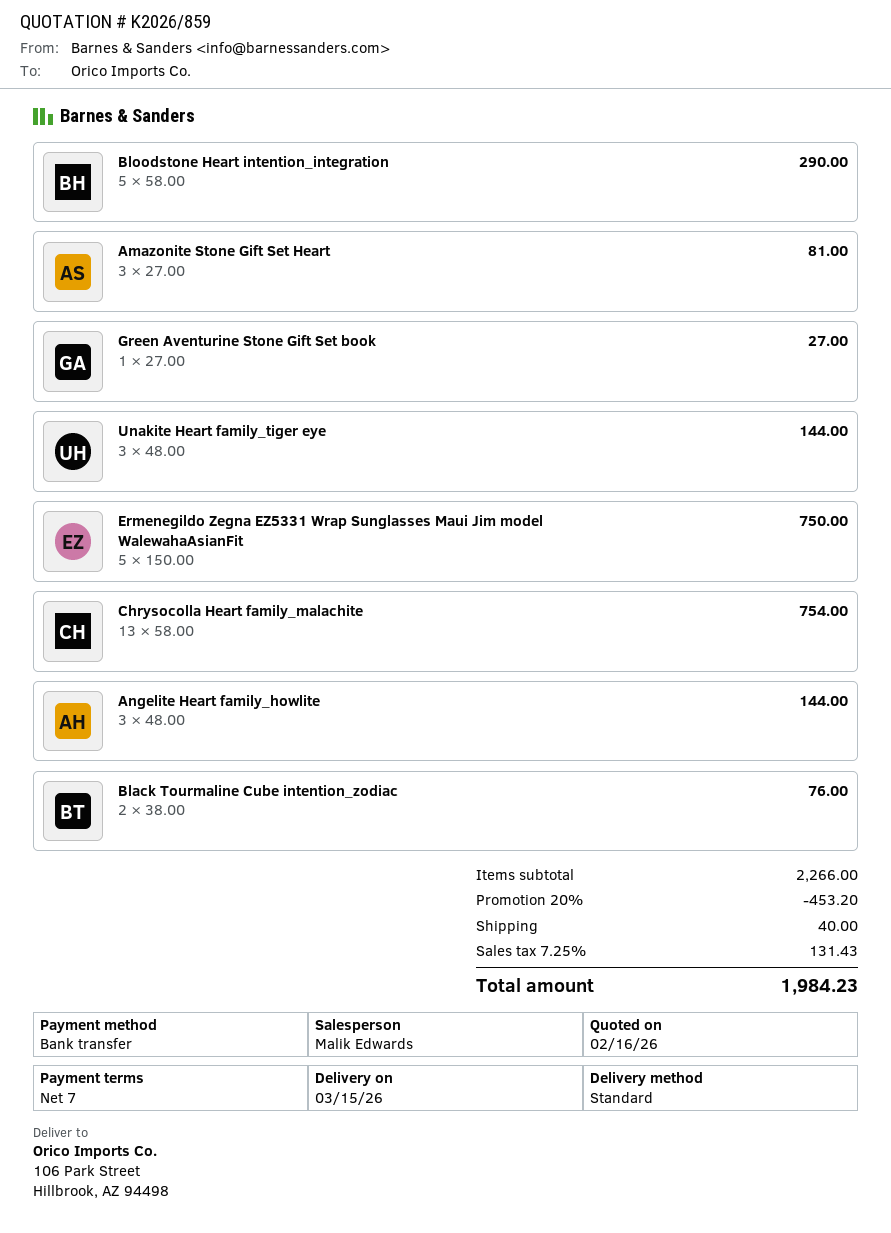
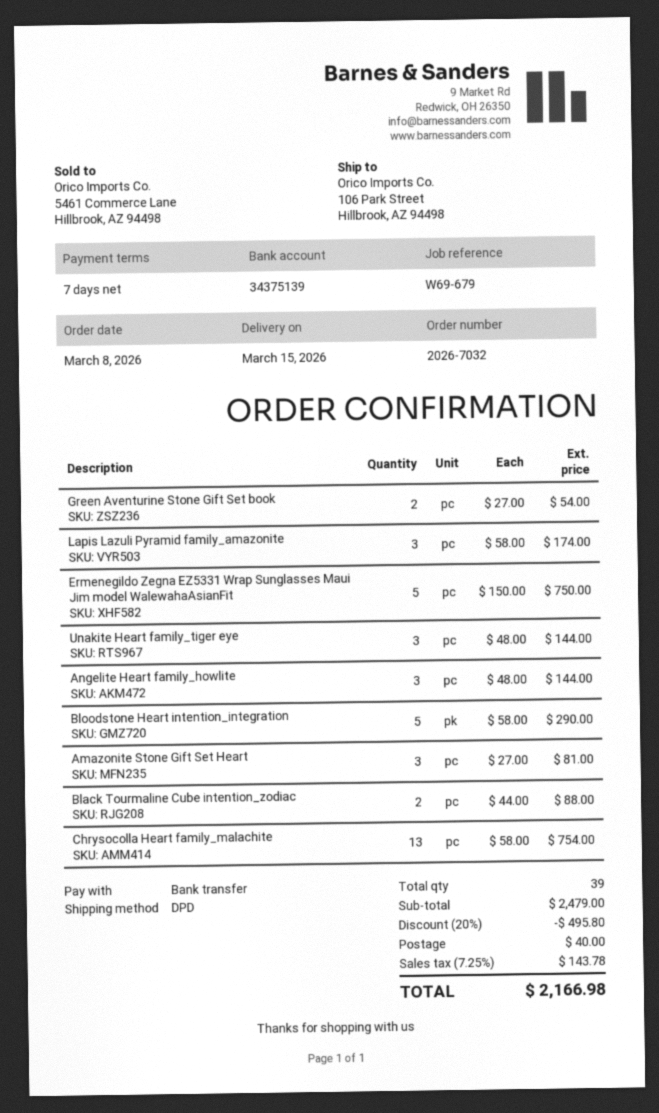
shipping method: standard -> DPD
Green Aventurine Stone Gift Set book: 1 x 27.00 = 27.00 -> 2 x 27.00 = 54.00
Black Tourmaline Cube intention_zodiac: 2 x 38.00 = 76.00 -> 2 x 44.00 = 88.00
Lapis Lazuli Pyramid family_amazonite: none -> 3 x 58.00 = 174.00
subtotal: 2266.00 -> 2479.00
discount: 20% = 453.20 -> 20% = 495.80
tax: 7.25% = 131.43 -> 7.25% = 143.78
total: 1984.23 -> 2166.98

